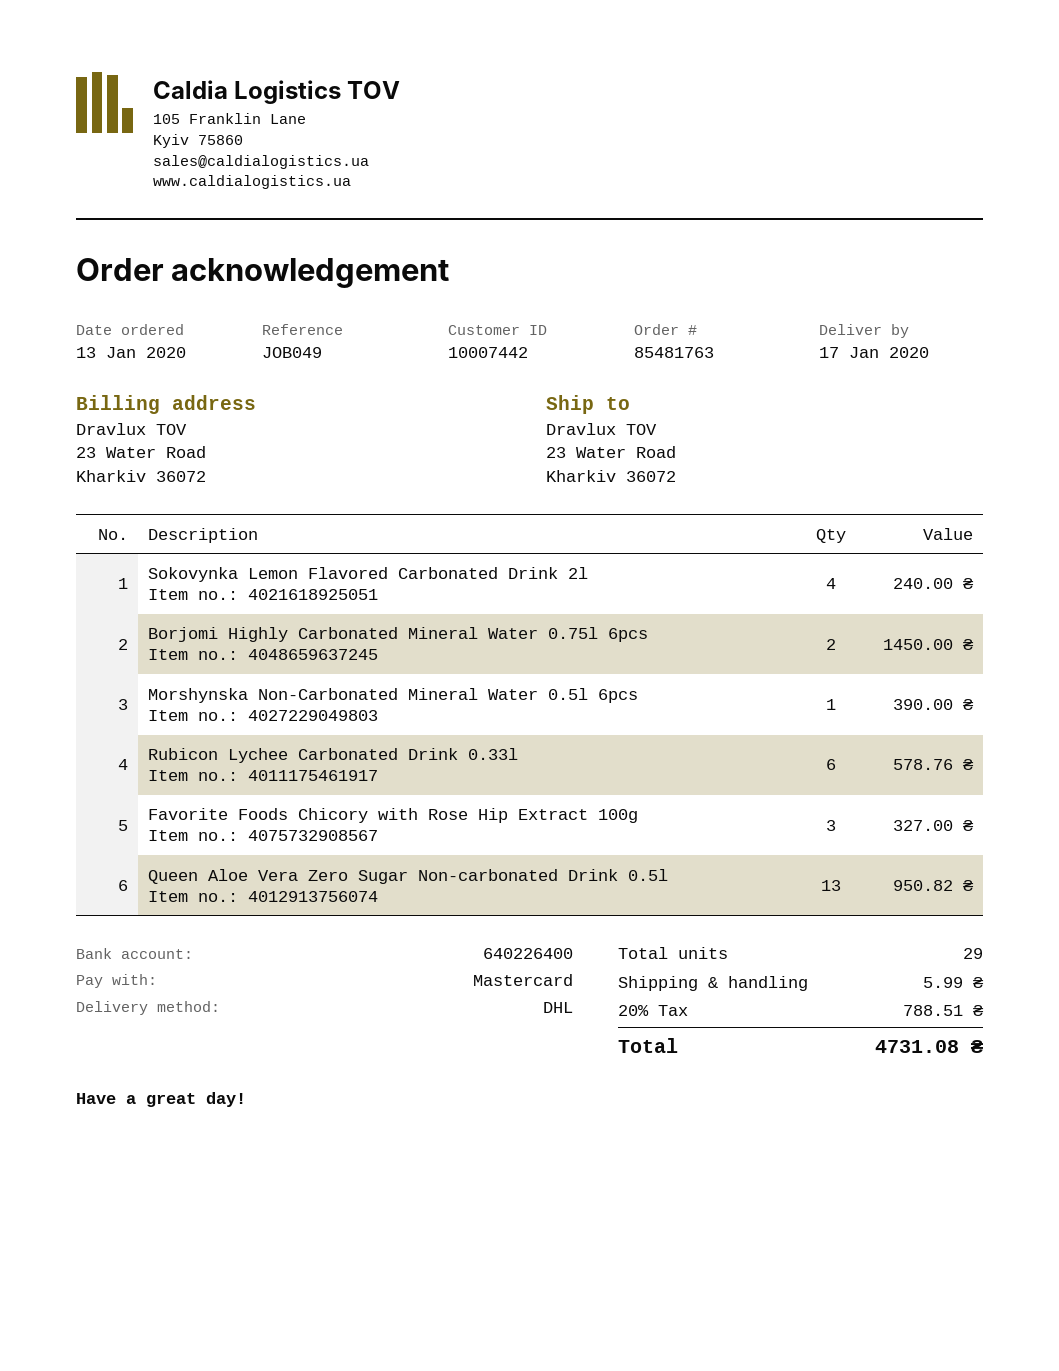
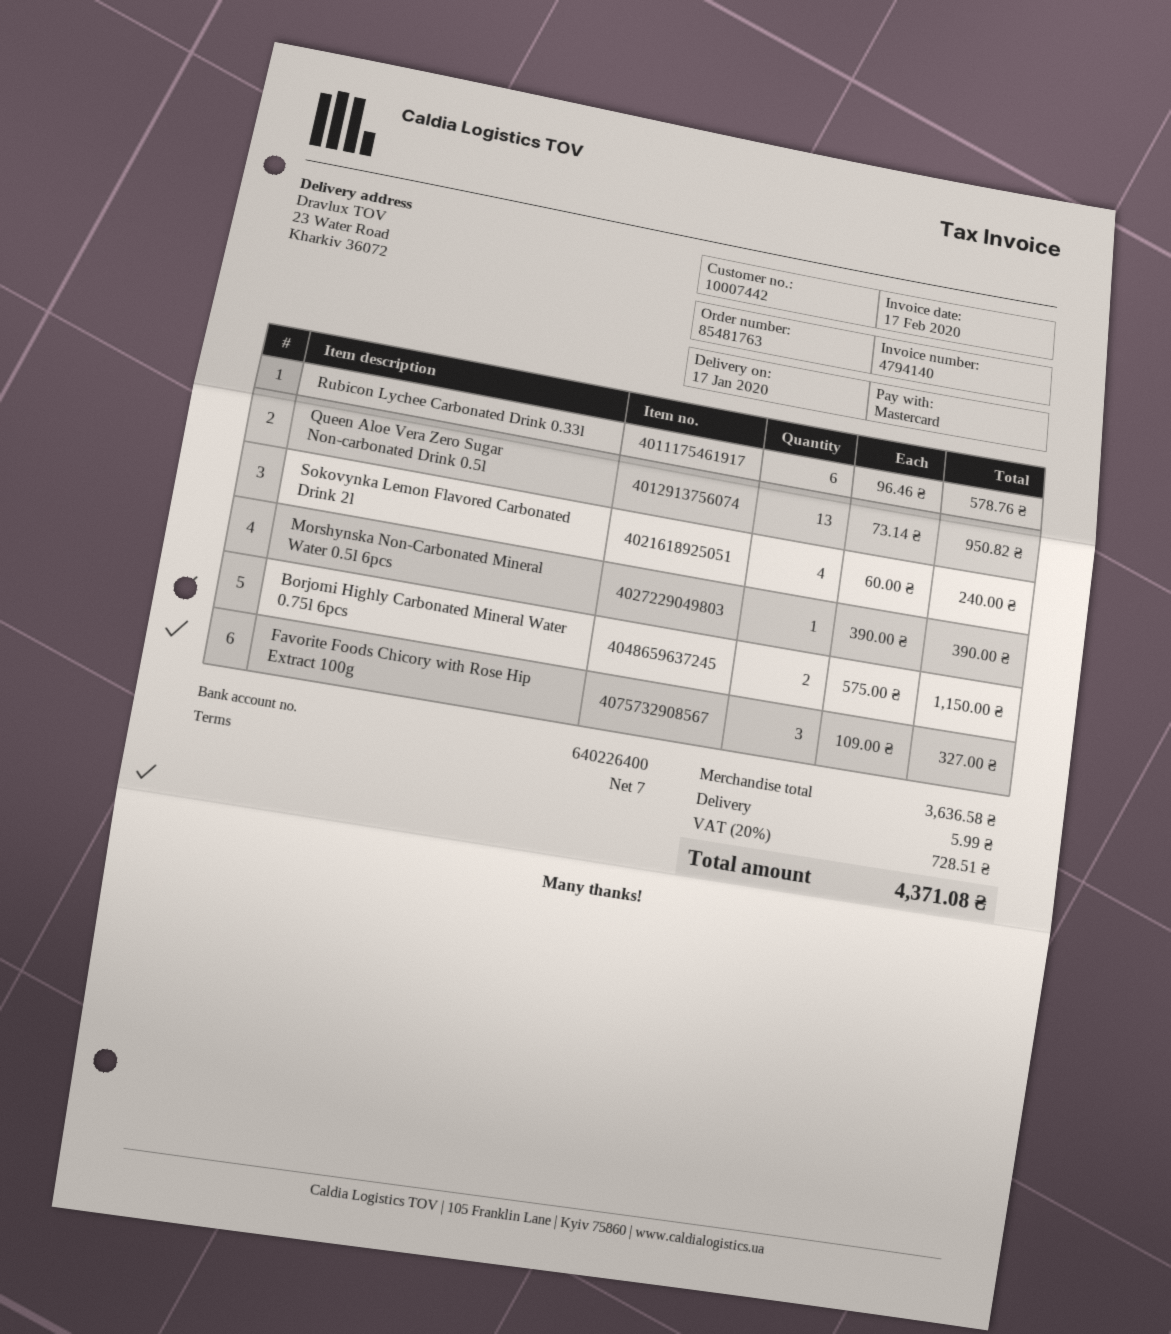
Borjomi Highly Carbonated Mineral Water 0.75l 6pcs: 2 for 1450.00 -> 2 for 1150.00
tax: 20% = 788.51 -> 20% = 728.51
total: 4731.08 -> 4371.08

